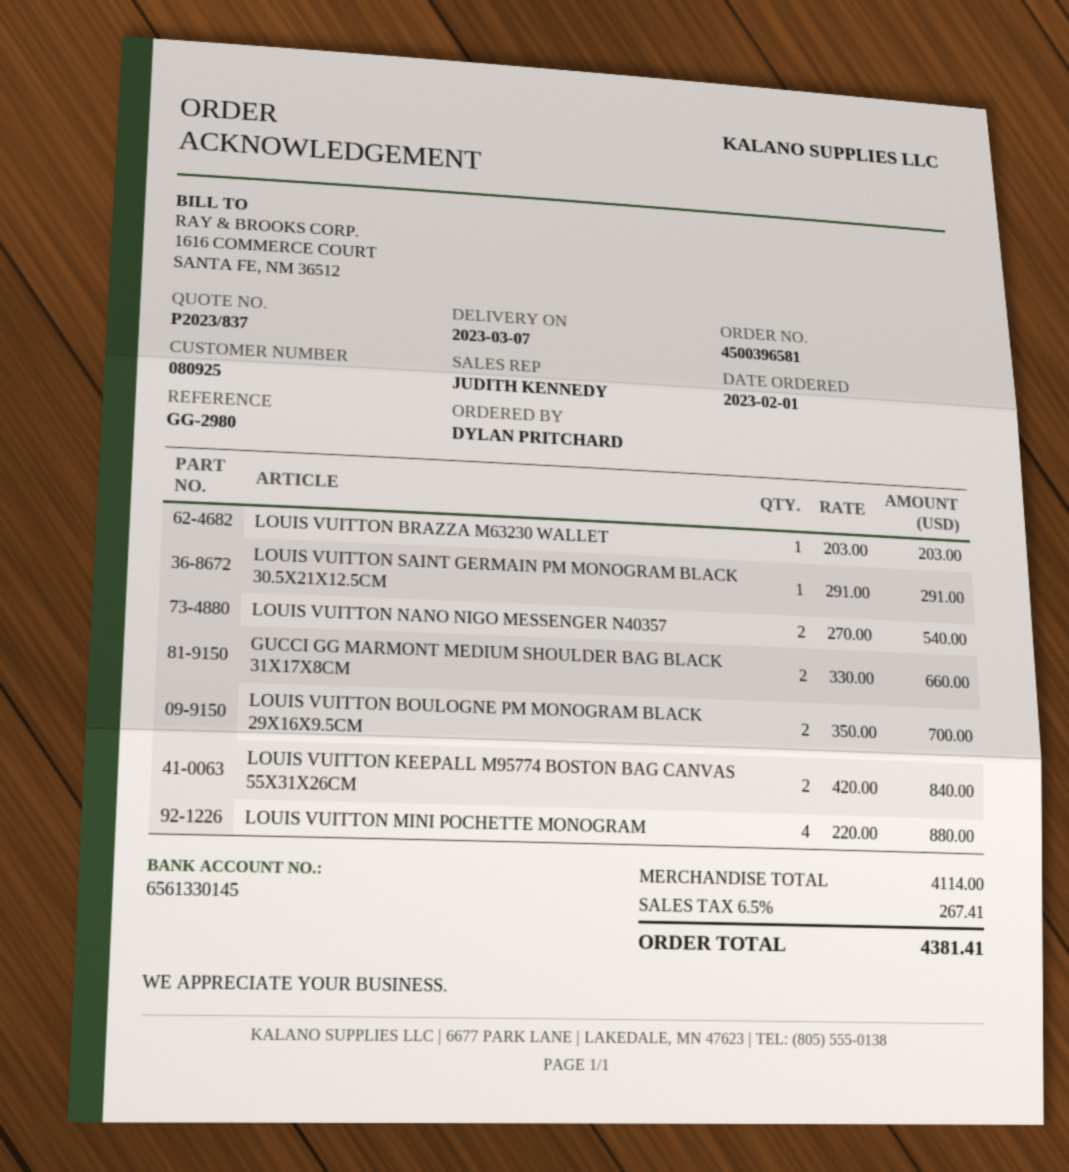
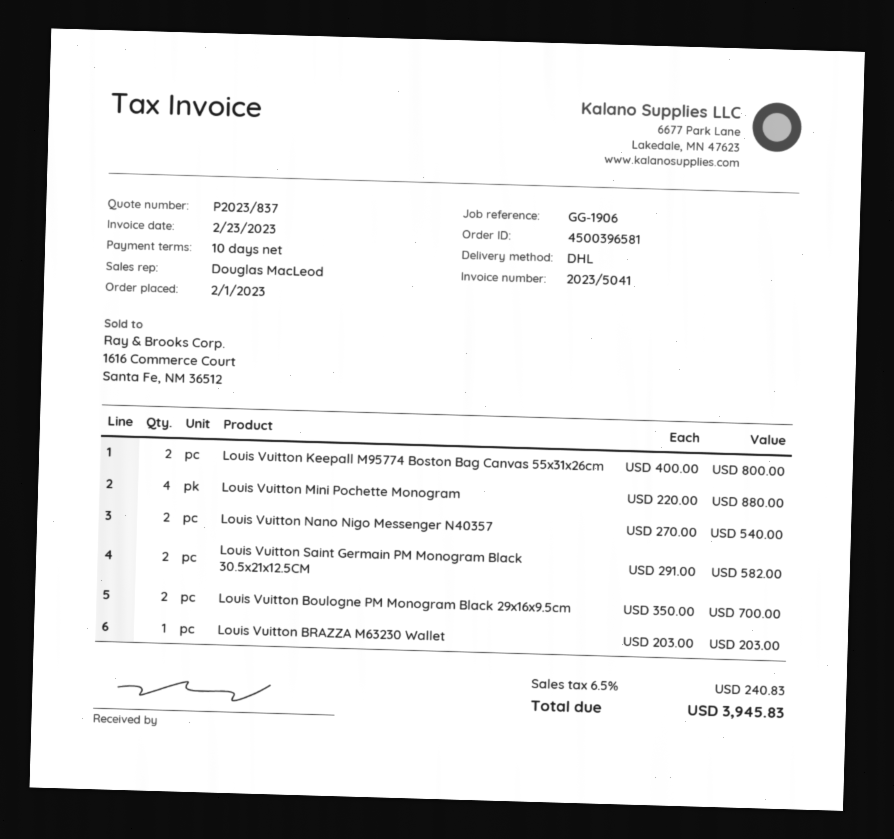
reference: GG-2980 -> GG-1906
sales rep: JUDITH KENNEDY -> Douglas MacLeod
LOUIS VUITTON SAINT GERMAIN PM MONOGRAM BLACK 30.5X21X12.5CM: 1 x 291.00 = 291.00 -> 2 x 291.00 = 582.00
GUCCI GG MARMONT MEDIUM SHOULDER BAG BLACK 31X17X8CM: 2 x 330.00 = 660.00 -> none
LOUIS VUITTON KEEPALL M95774 BOSTON BAG CANVAS 55X31X26CM: 2 x 420.00 = 840.00 -> 2 x 400.00 = 800.00
tax: 6.5% = 267.41 -> 6.5% = 240.83
total: 4381.41 -> 3945.83

